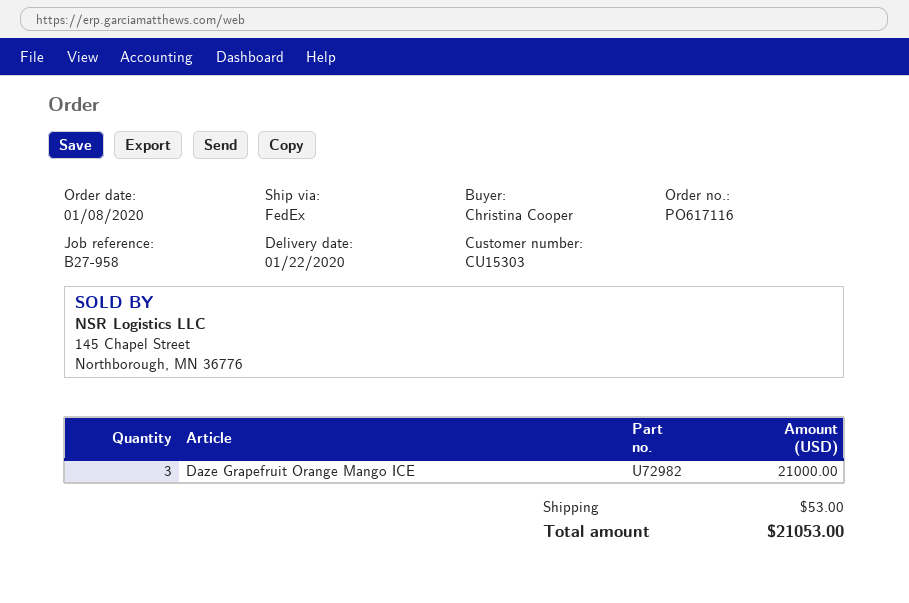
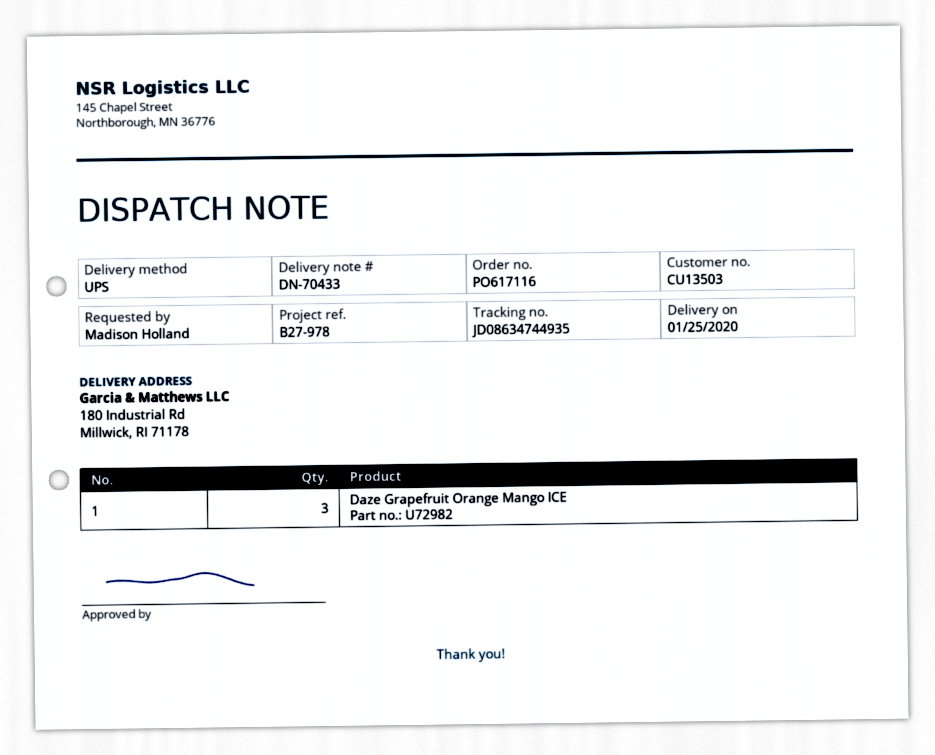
delivery date: 2020-01-22 -> 2020-01-25
customer number: CU15303 -> CU13503
reference: B27-958 -> B27-978
ordered by: Christina Cooper -> Madison Holland
shipping method: FedEx -> UPS

